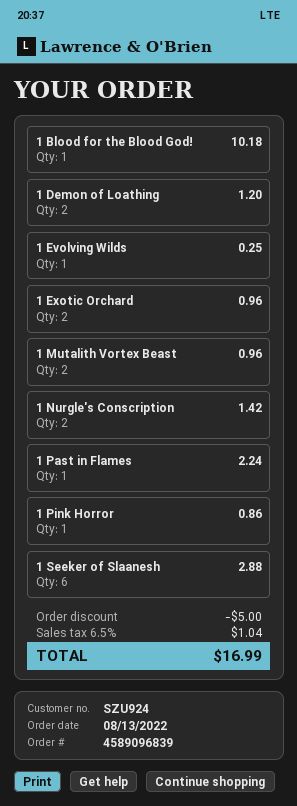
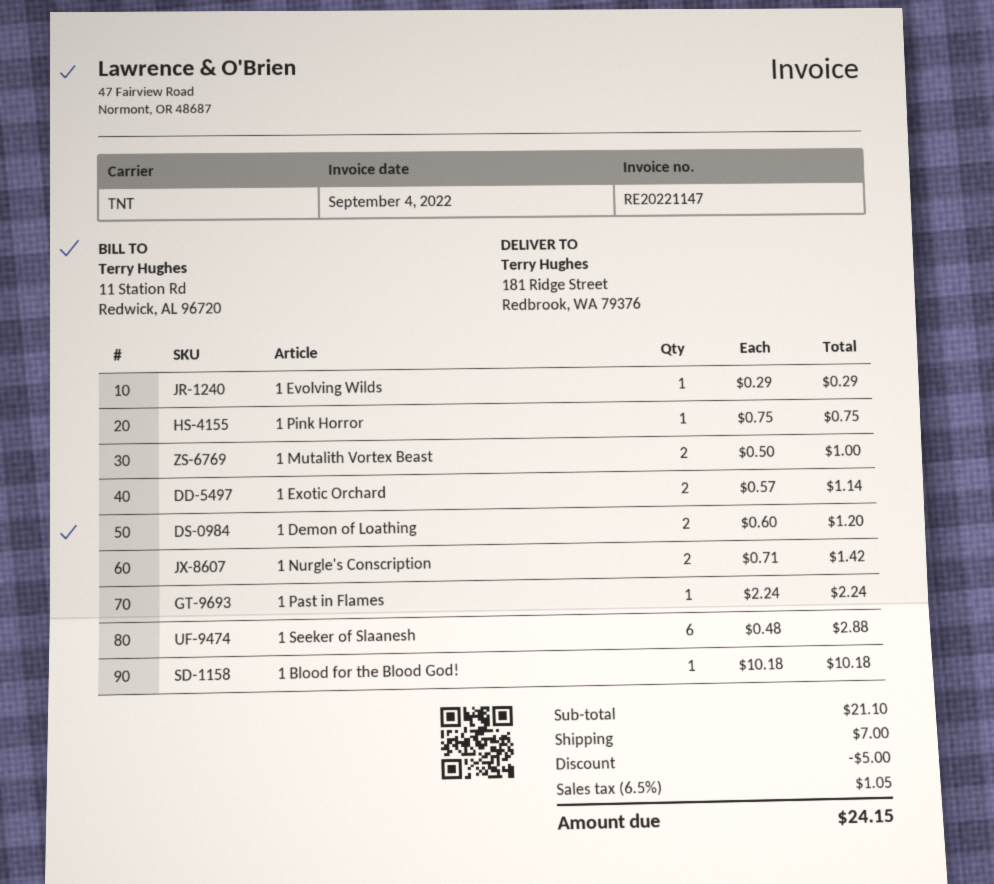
1 Evolving Wilds: 1 for 0.25 -> 1 for 0.29
1 Exotic Orchard: 2 for 0.96 -> 2 for 1.14
1 Mutalith Vortex Beast: 2 for 0.96 -> 2 for 1.00
1 Pink Horror: 1 for 0.86 -> 1 for 0.75
shipping: none -> 7.00
tax: 6.5% = 1.04 -> 6.5% = 1.05
total: 16.99 -> 24.15

